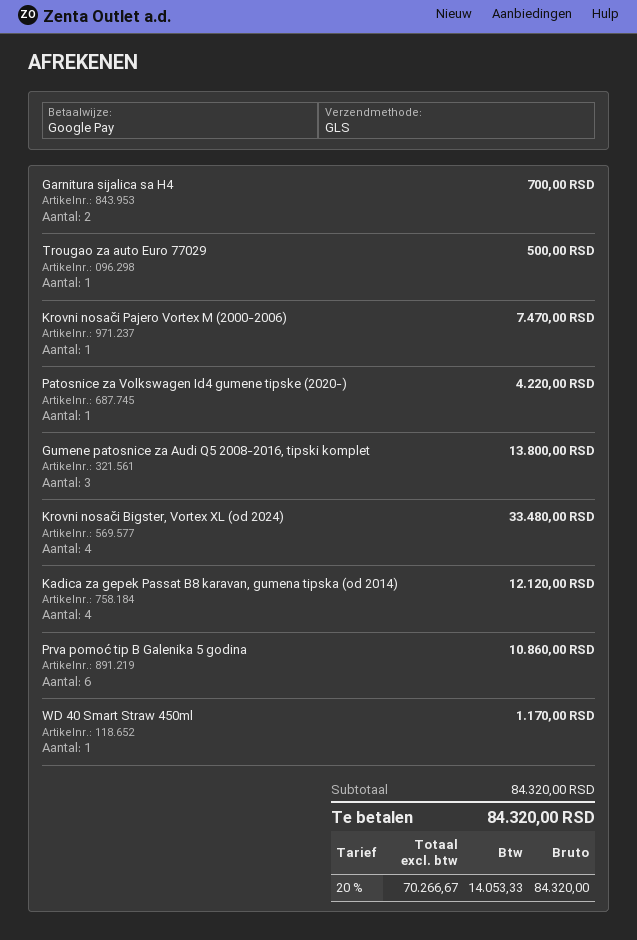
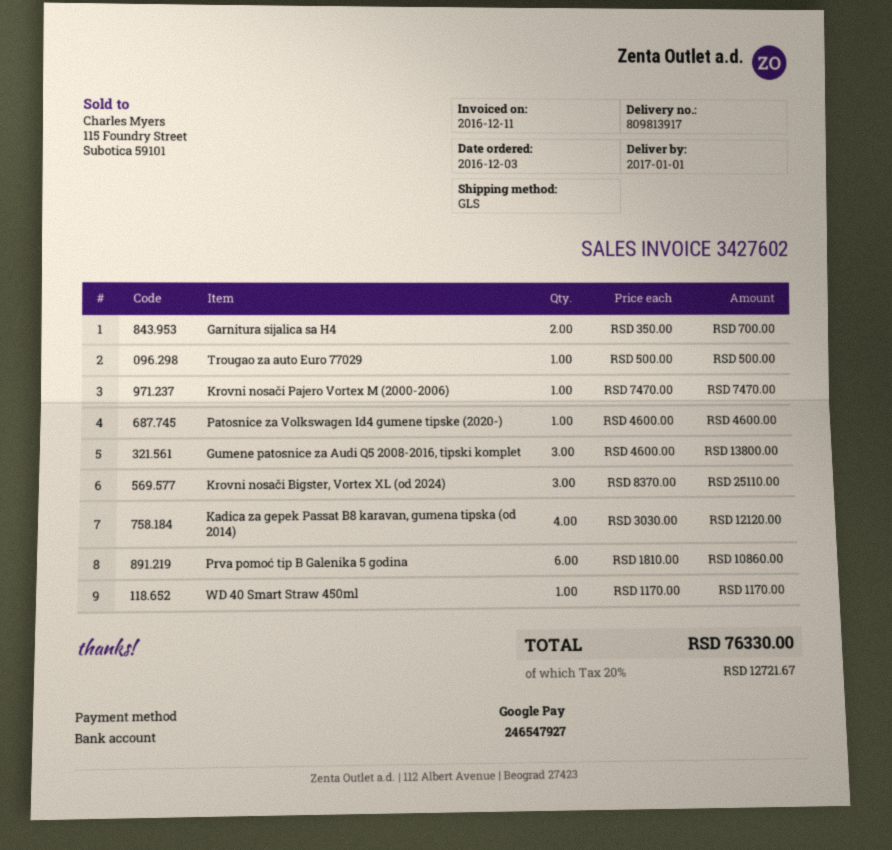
Patosnice za Volkswagen Id4 gumene tipske (2020-): 1 for 4220.00 -> 1 for 4600.00
Krovni nosači Bigster, Vortex XL (od 2024): 4 for 33480.00 -> 3 for 25110.00
tax: 20% = 14053.33 -> 20% = 12721.67
total: 84320.00 -> 76330.00

